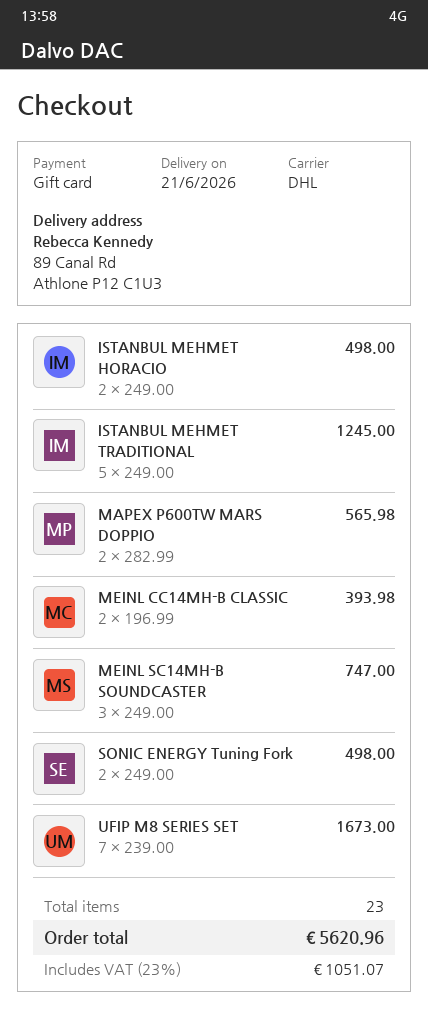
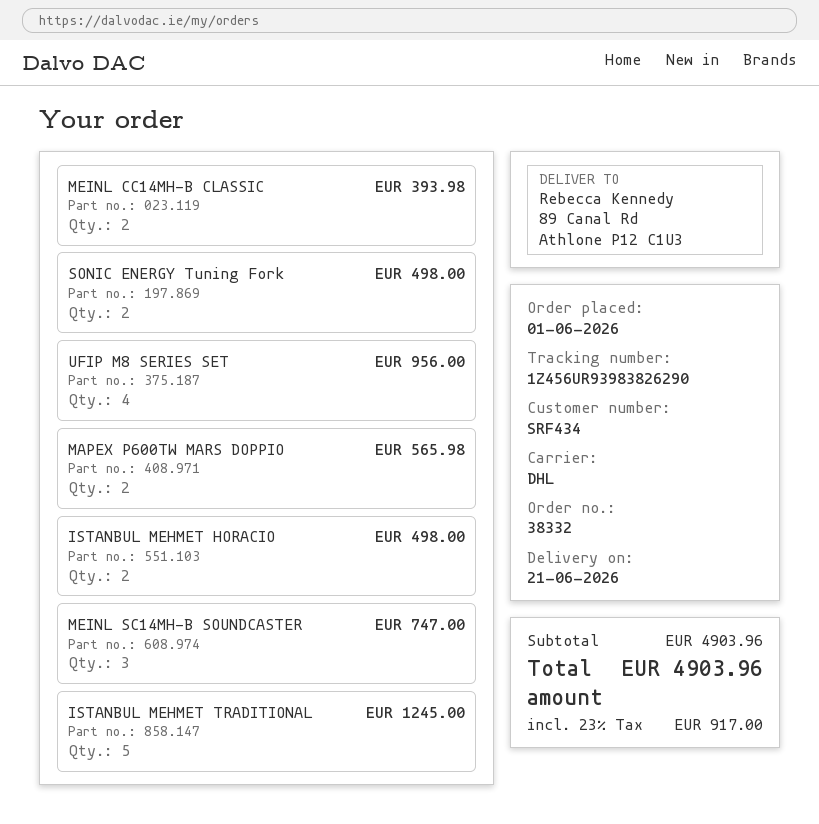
UFIP M8 SERIES SET: 7 for 1673.00 -> 4 for 956.00
tax: 23% = 1051.07 -> 23% = 917.00
total: 5620.96 -> 4903.96

